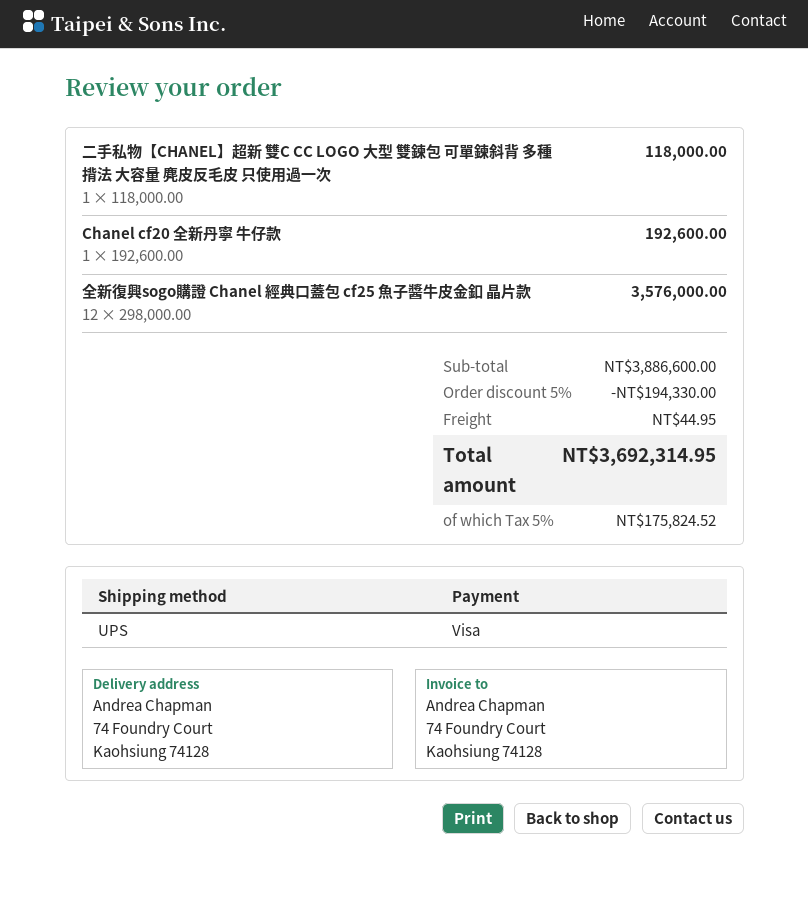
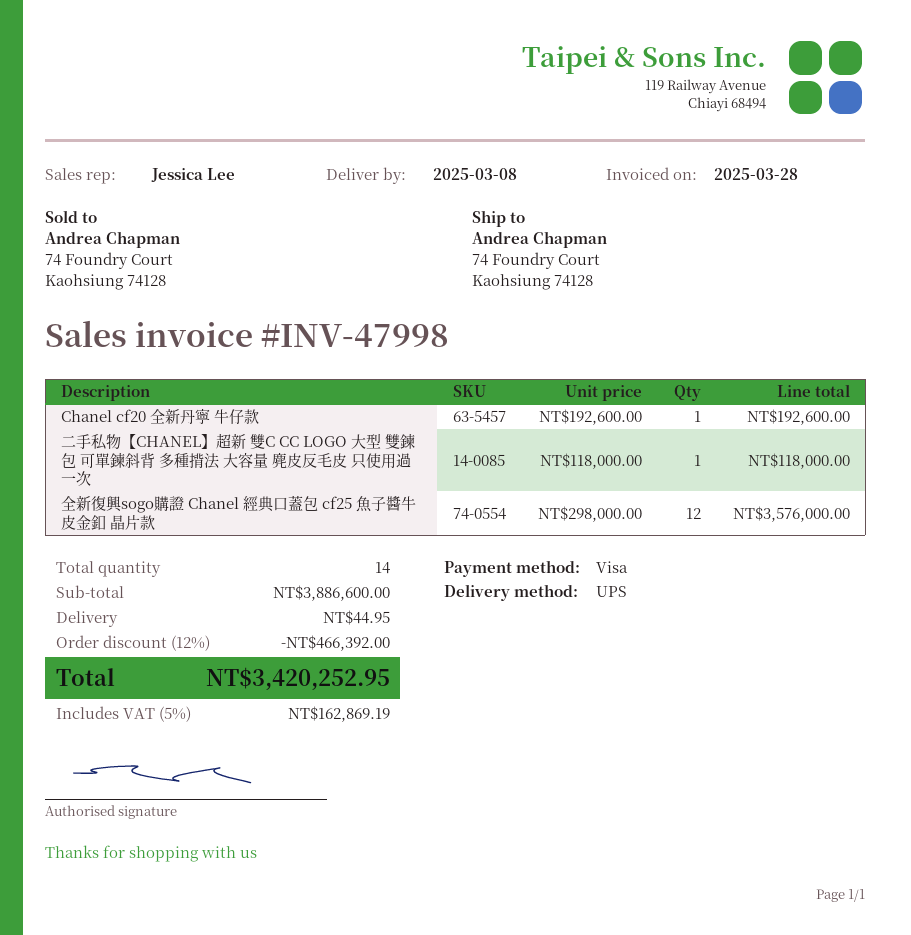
discount: 5% = 194330.00 -> 12% = 466392.00
tax: 5% = 175824.52 -> 5% = 162869.19
total: 3692314.95 -> 3420252.95

